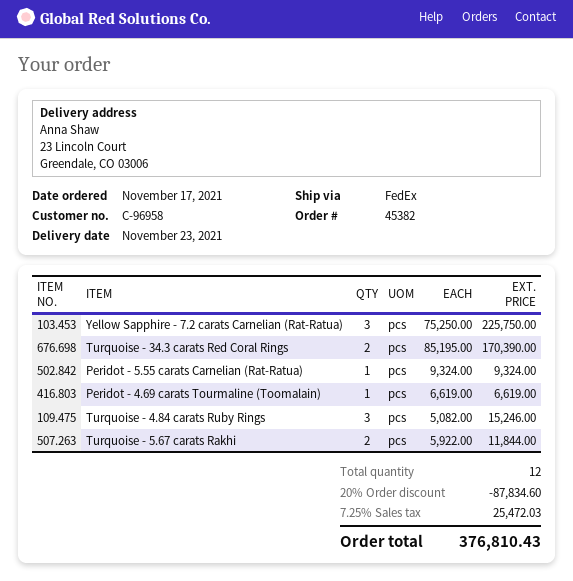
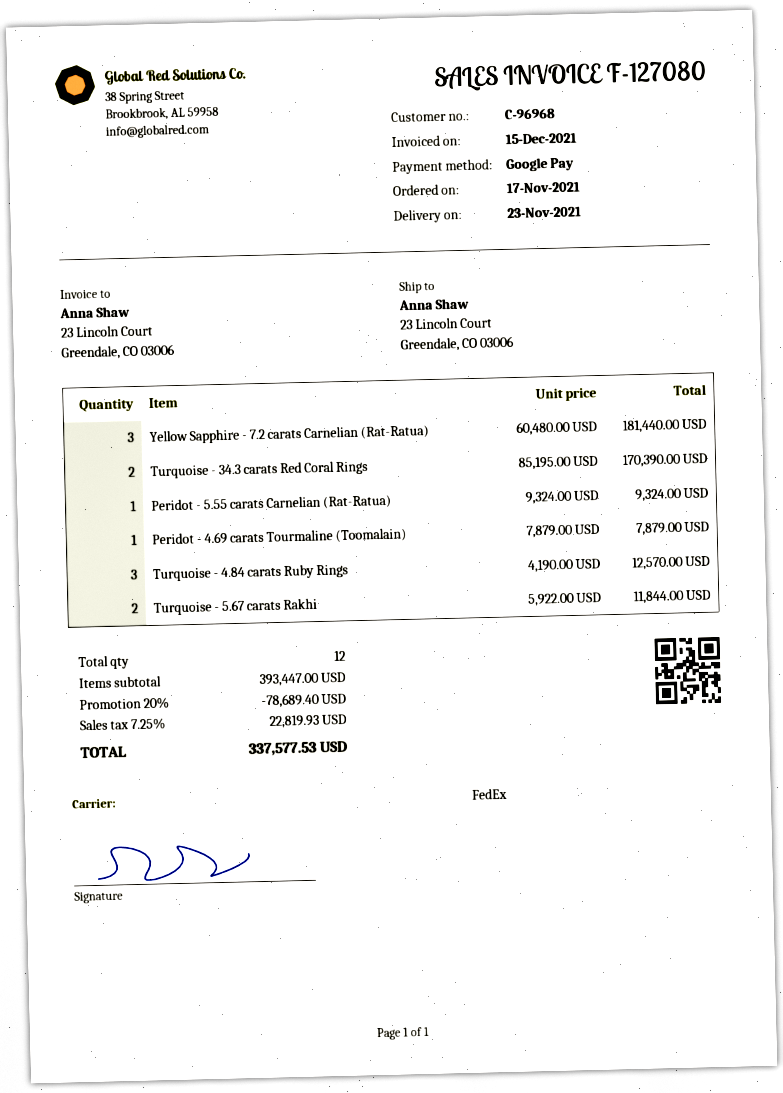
customer number: C-96958 -> C-96968
Yellow Sapphire - 7.2 carats Carnelian (Rat-Ratua): 3 x 75250.00 = 225750.00 -> 3 x 60480.00 = 181440.00
Peridot - 4.69 carats Tourmaline (Toomalain): 1 x 6619.00 = 6619.00 -> 1 x 7879.00 = 7879.00
Turquoise - 4.84 carats Ruby Rings: 3 x 5082.00 = 15246.00 -> 3 x 4190.00 = 12570.00
discount: 20% = 87834.60 -> 20% = 78689.40
tax: 7.25% = 25472.03 -> 7.25% = 22819.93
total: 376810.43 -> 337577.53

